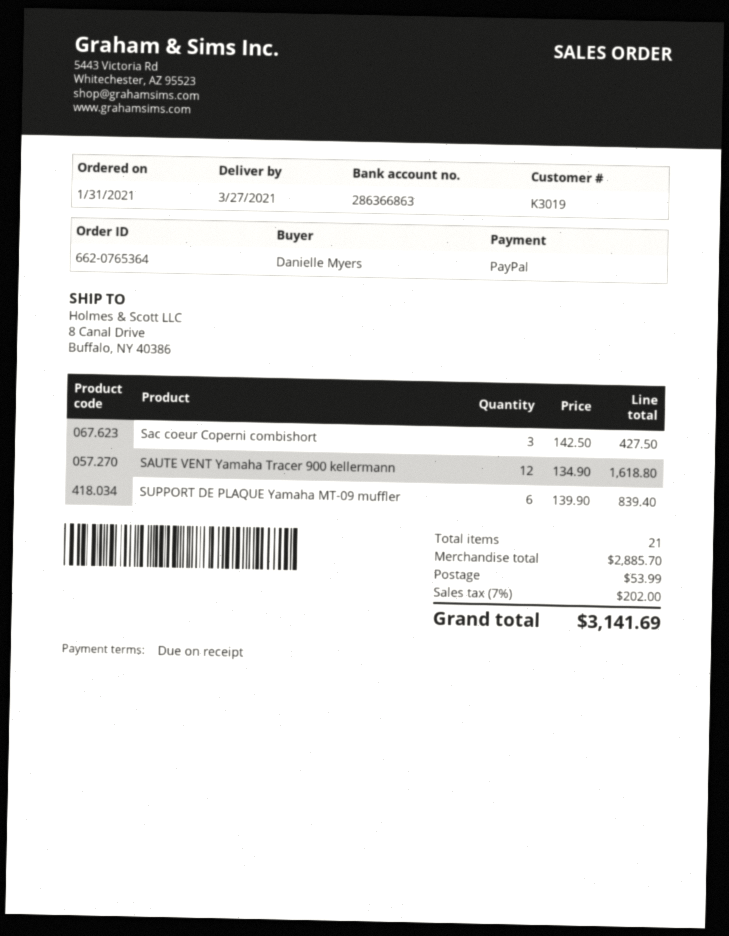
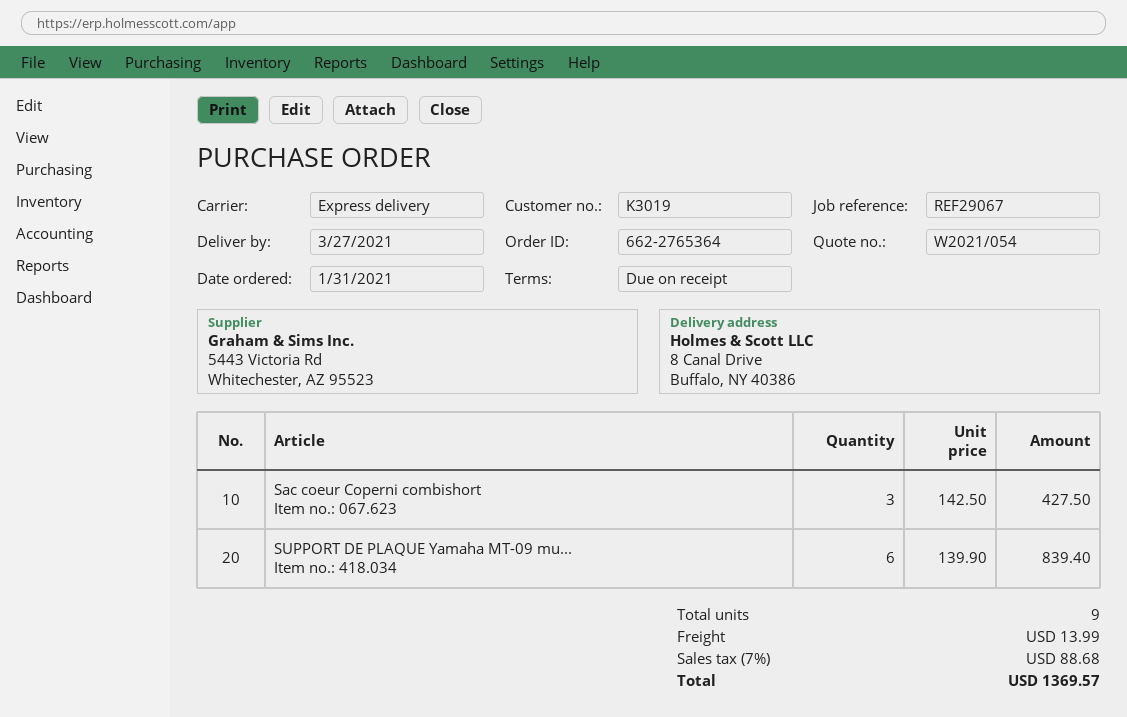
order number: 662-0765364 -> 662-2765364
SAUTE VENT Yamaha Tracer 900 kellermann: 12 x 134.90 = 1618.80 -> none
total quantity: 21 -> 9
shipping: 53.99 -> 13.99
tax: 7% = 202.00 -> 7% = 88.68
total: 3141.69 -> 1369.57

